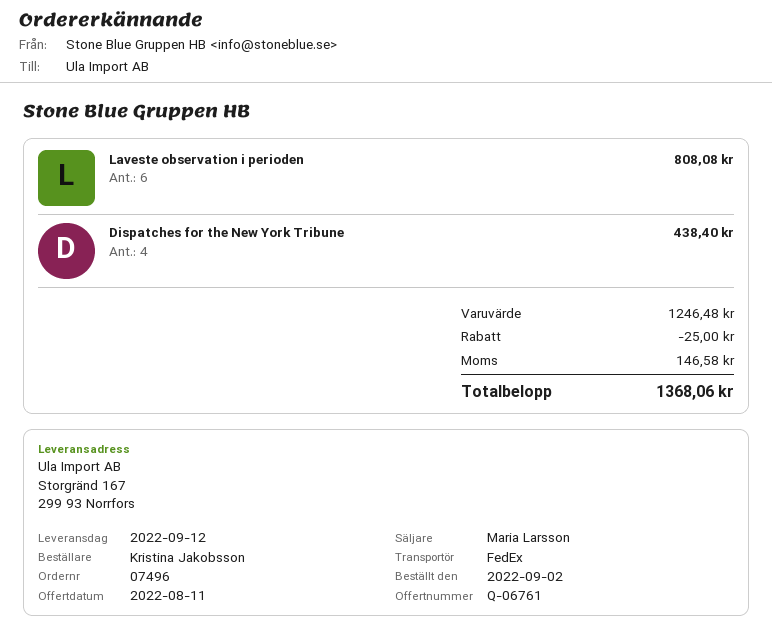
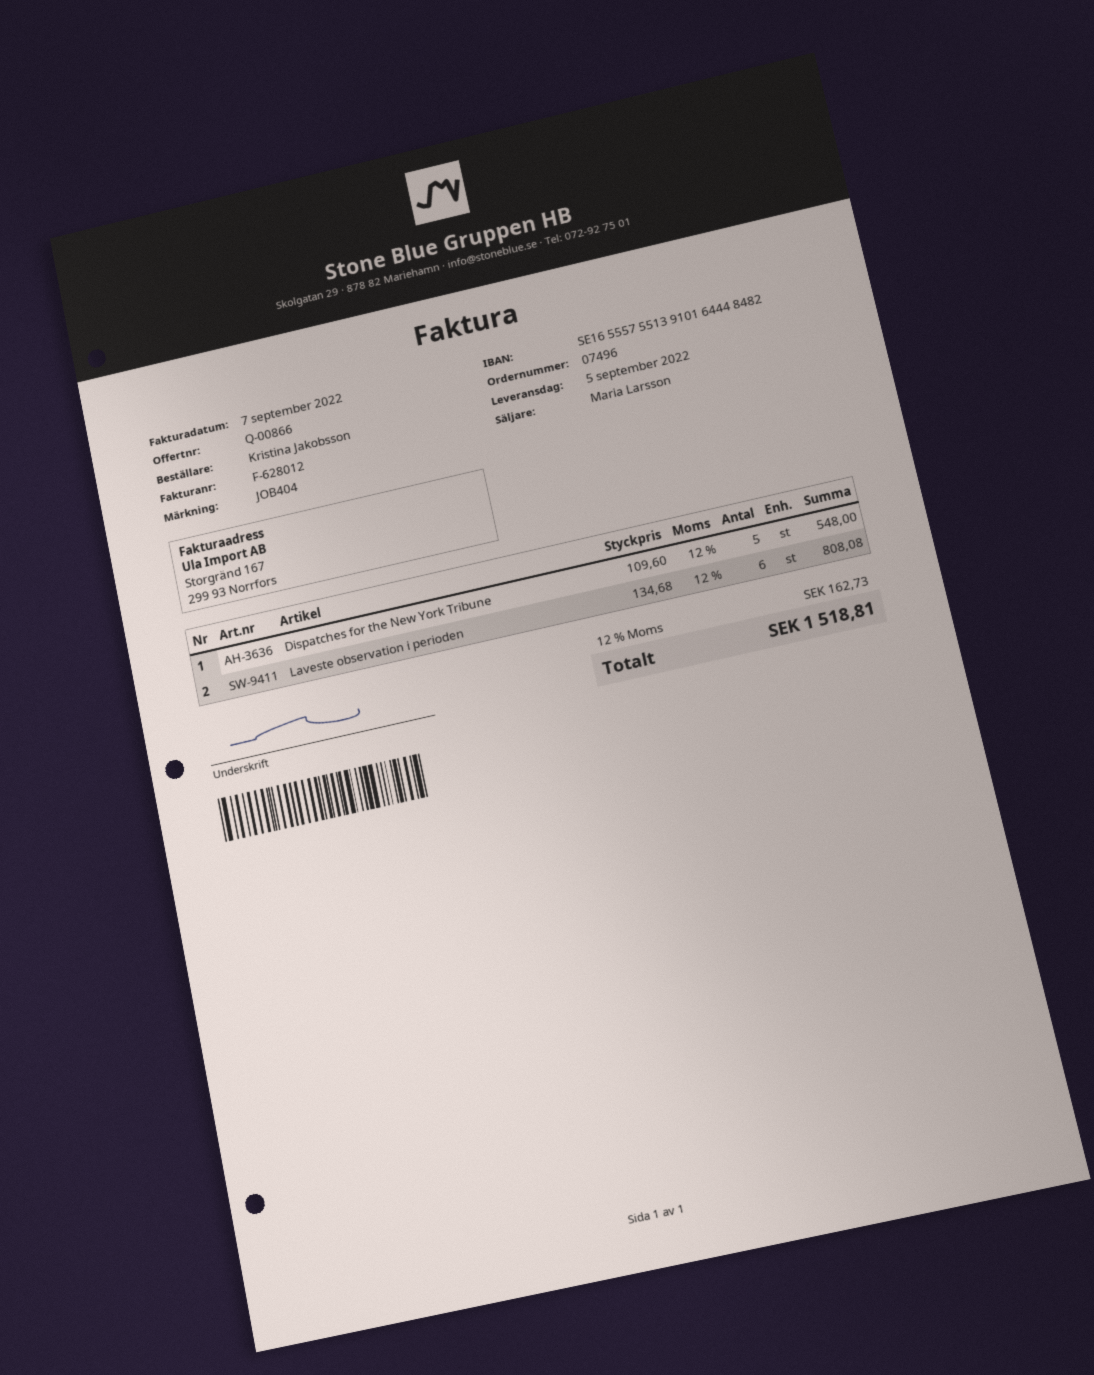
quote number: Q-06761 -> Q-00866
delivery date: 2022-09-12 -> 2022-09-05
Dispatches for the New York Tribune: 4 for 438.40 -> 5 for 548.00
discount: 25.00 -> none
tax: 146.58 -> 162.73
total: 1368.06 -> 1518.81

